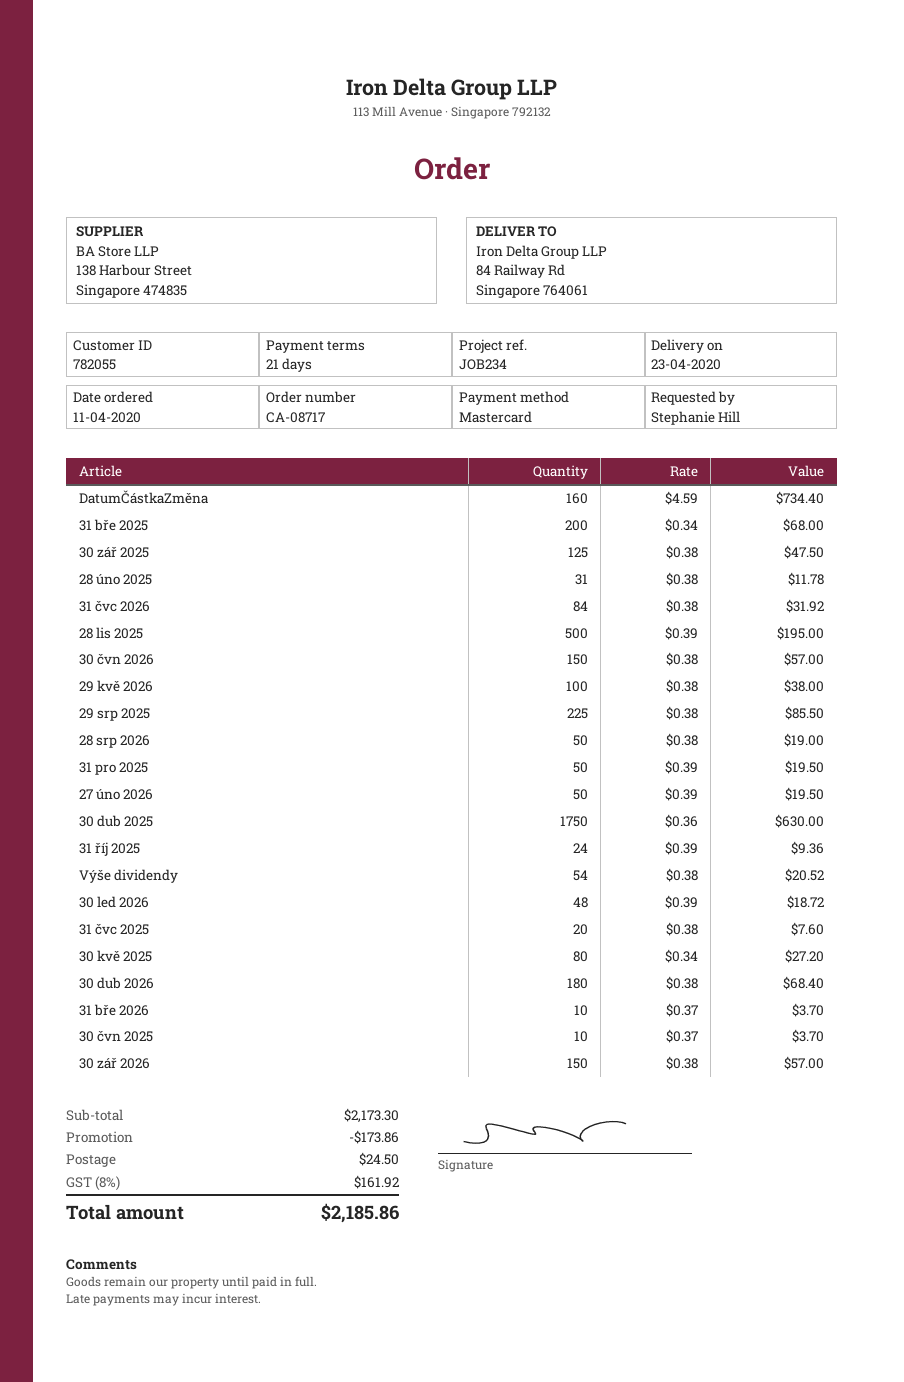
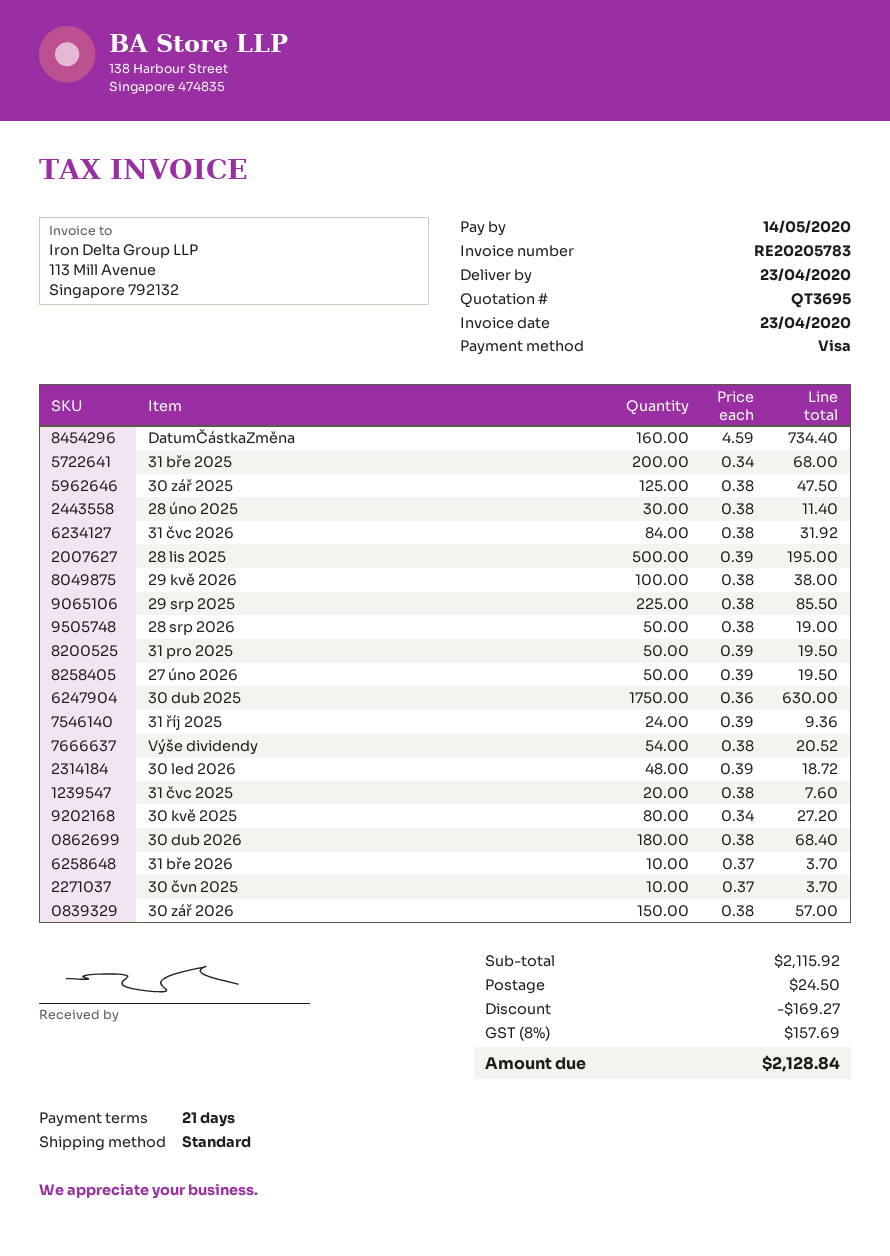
payment method: Mastercard -> Visa
28 úno 2025: 31 x 0.38 = 11.78 -> 30 x 0.38 = 11.40
30 čvn 2026: 150 x 0.38 = 57.00 -> none
subtotal: 2173.30 -> 2115.92
discount: 173.86 -> 169.27
tax: 8% = 161.92 -> 8% = 157.69
total: 2185.86 -> 2128.84

